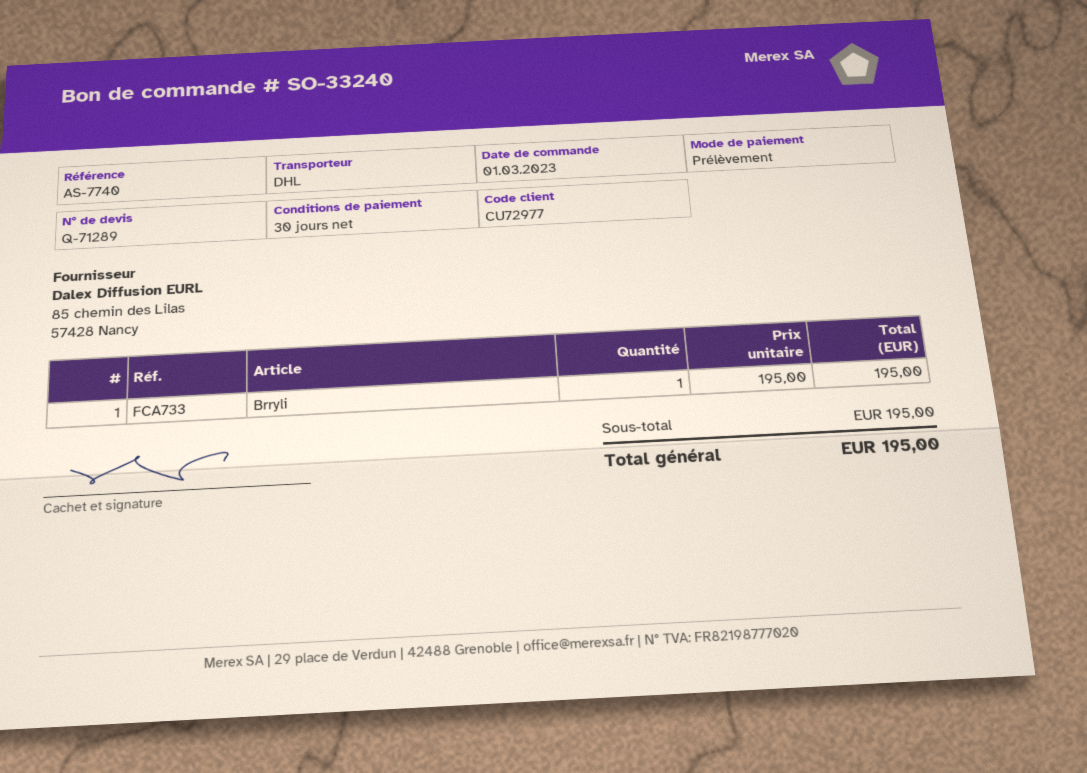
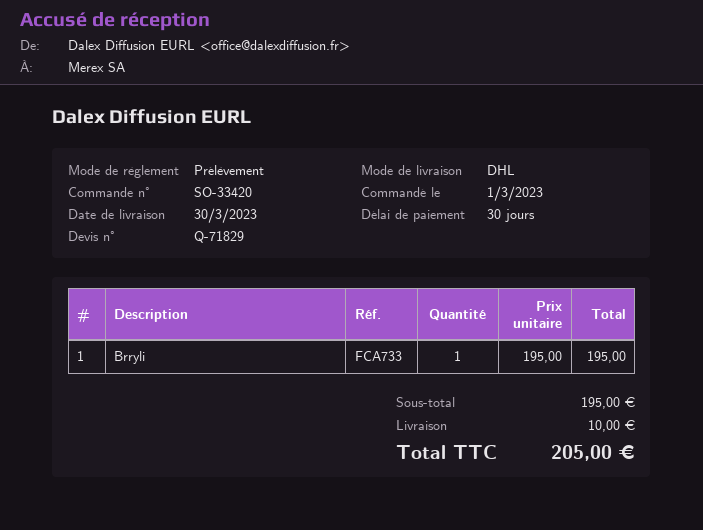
quote number: Q-71289 -> Q-71829
order number: SO-33240 -> SO-33420
shipping: none -> 10.00
total: 195.00 -> 205.00

